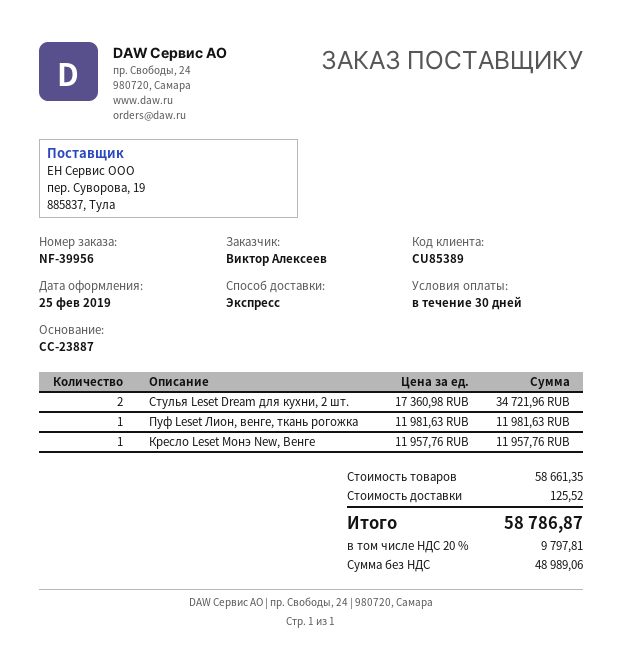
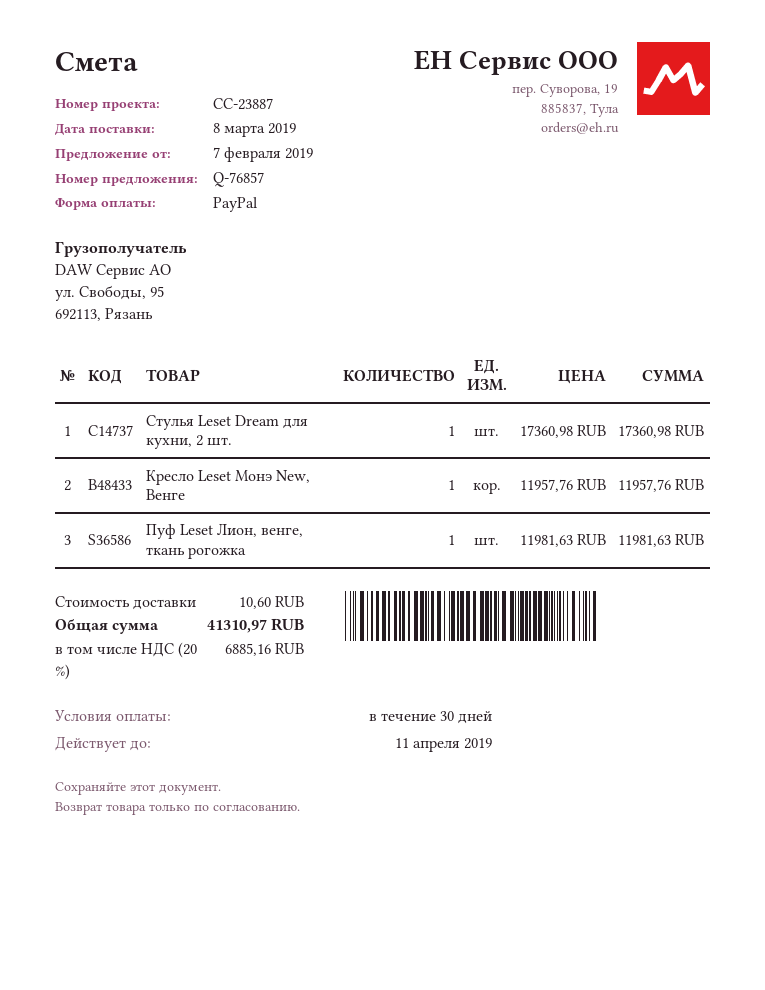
Стулья Leset Dream для кухни, 2 шт.: 2 x 17360.98 = 34721.96 -> 1 x 17360.98 = 17360.98
shipping: 125.52 -> 10.60
tax: 20% = 9797.81 -> 20% = 6885.16
total: 58786.87 -> 41310.97

